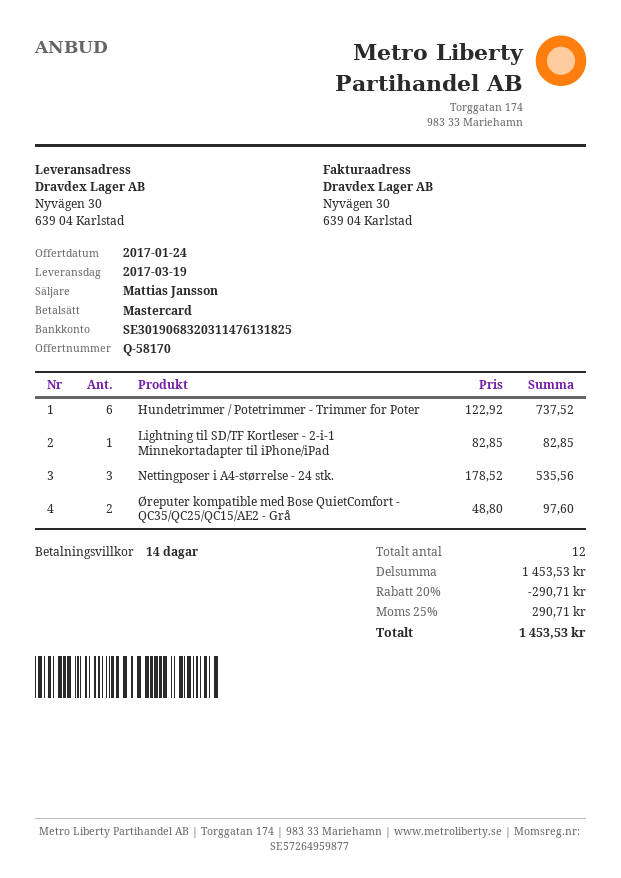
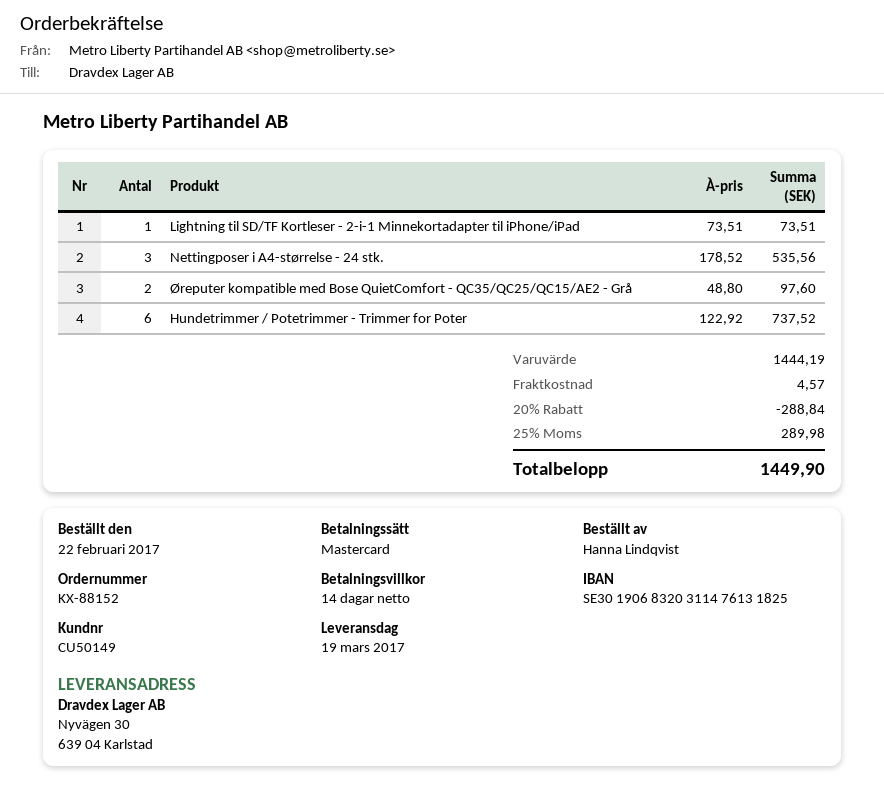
Lightning til SD/TF Kortleser - 2-i-1 Minnekortadapter til iPhone/iPad: 1 x 82.85 = 82.85 -> 1 x 73.51 = 73.51
subtotal: 1453.53 -> 1444.19
discount: 20% = 290.71 -> 20% = 288.84
shipping: none -> 4.57
tax: 25% = 290.71 -> 25% = 289.98
total: 1453.53 -> 1449.90

